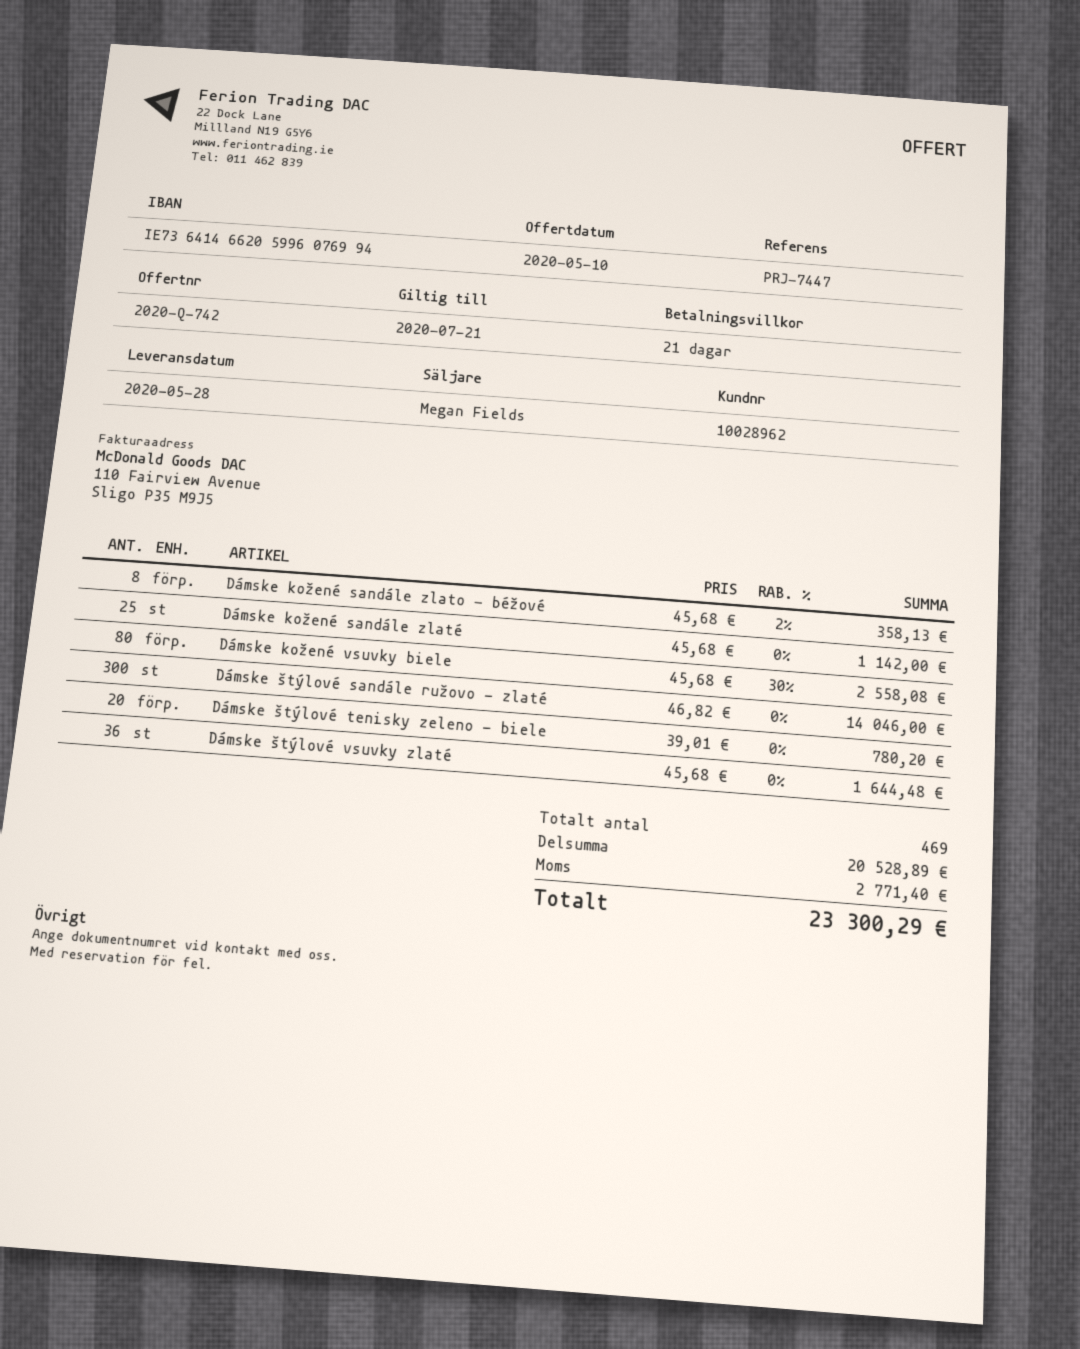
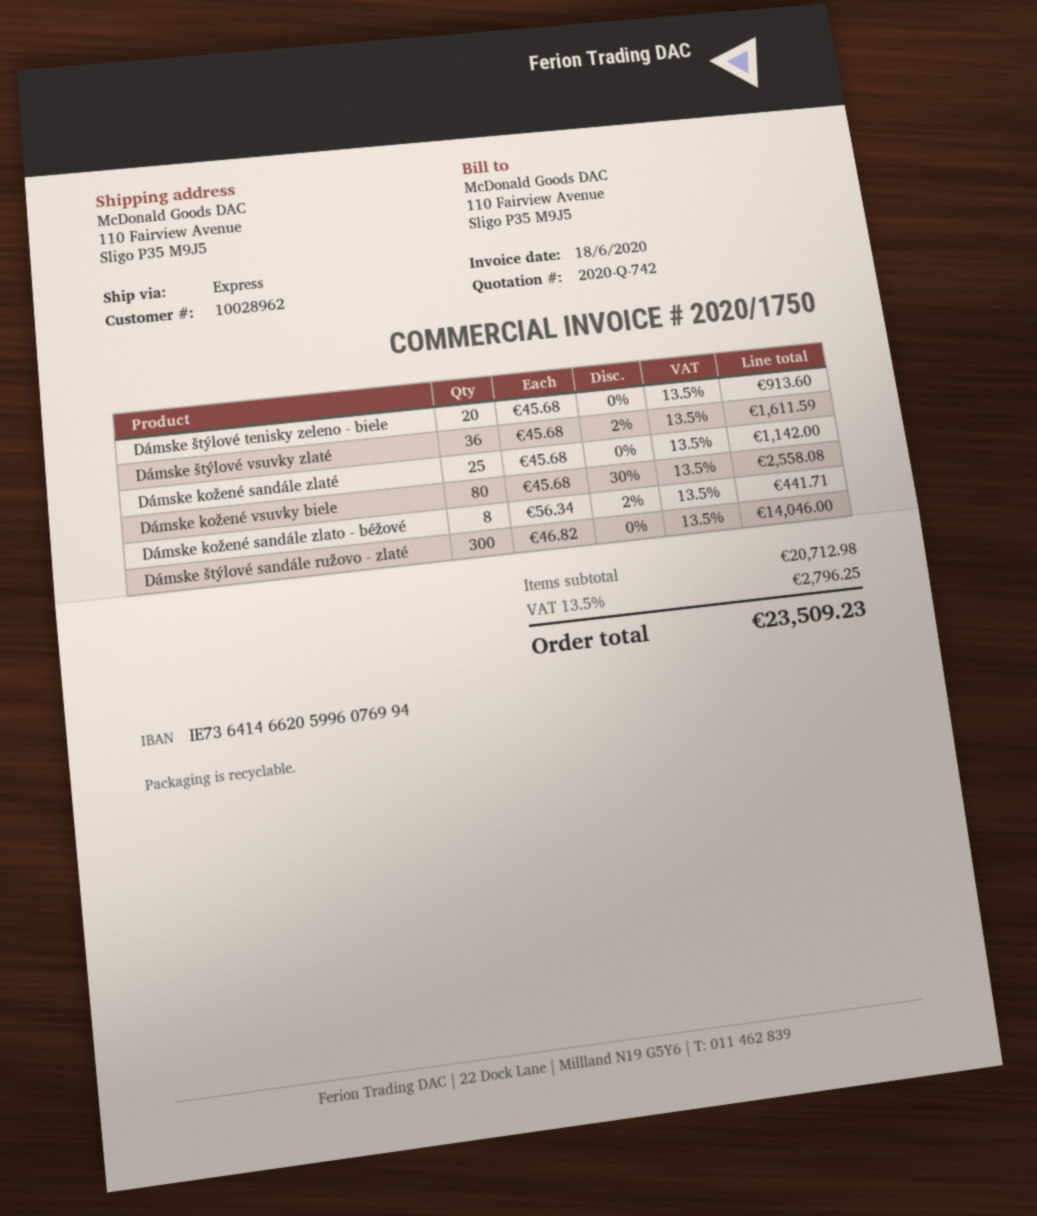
Dámske kožené sandále zlato - béžové: 8 x 45.68 - 2% = 358.13 -> 8 x 56.34 - 2% = 441.71
Dámske štýlové tenisky zeleno - biele: 20 x 39.01 = 780.20 -> 20 x 45.68 = 913.60
Dámske štýlové vsuvky zlaté: 36 x 45.68 = 1644.48 -> 36 x 45.68 - 2% = 1611.59
subtotal: 20528.89 -> 20712.98
tax: 2771.40 -> 2796.25
total: 23300.29 -> 23509.23

